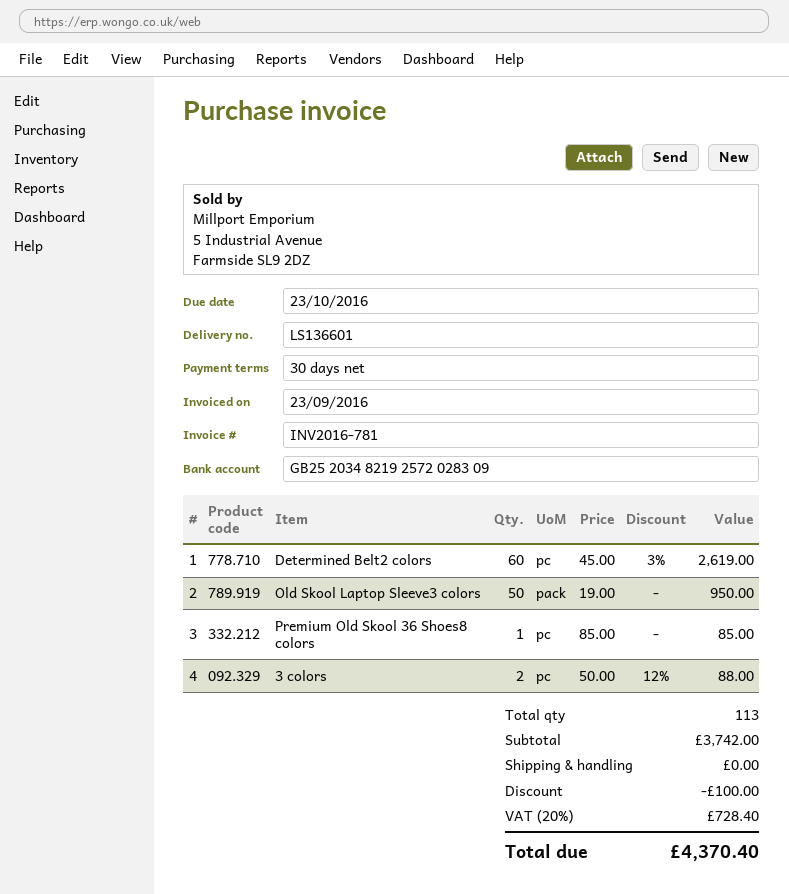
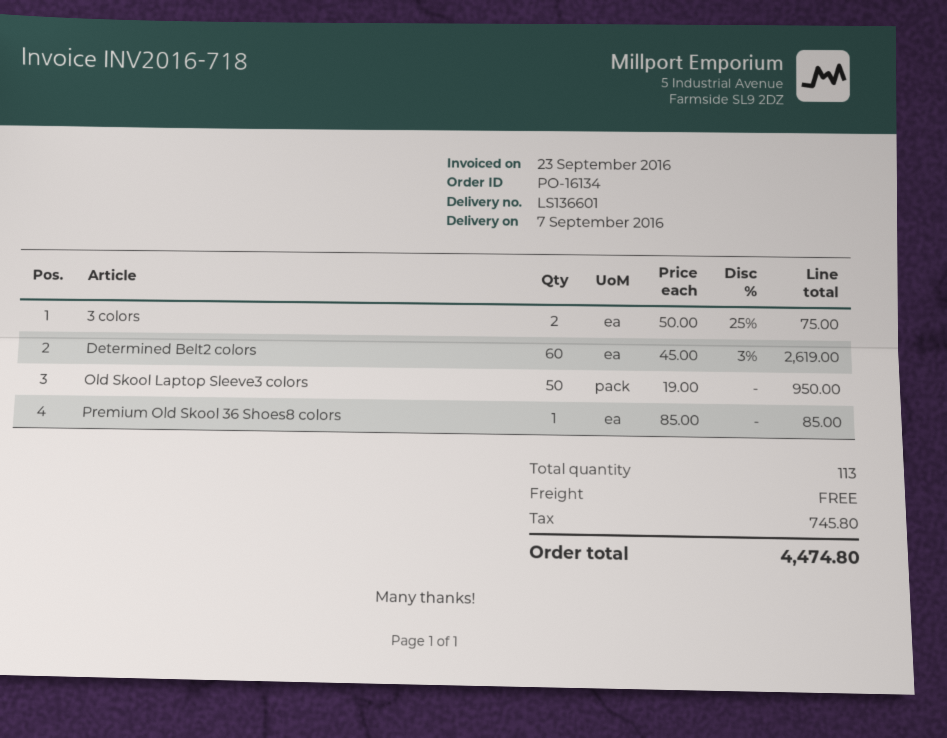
invoice number: INV2016-781 -> INV2016-718
3 colors: 2 x 50.00 - 12% = 88.00 -> 2 x 50.00 - 25% = 75.00
discount: 100.00 -> none
tax: 728.40 -> 745.80
total: 4370.40 -> 4474.80

